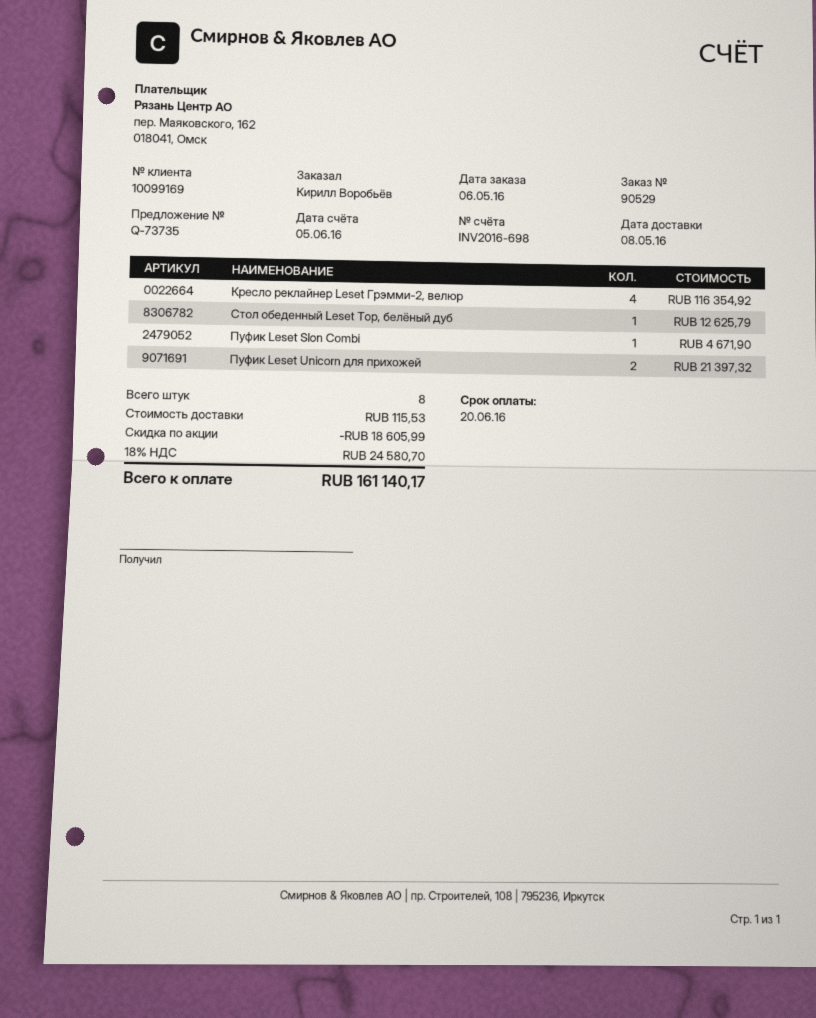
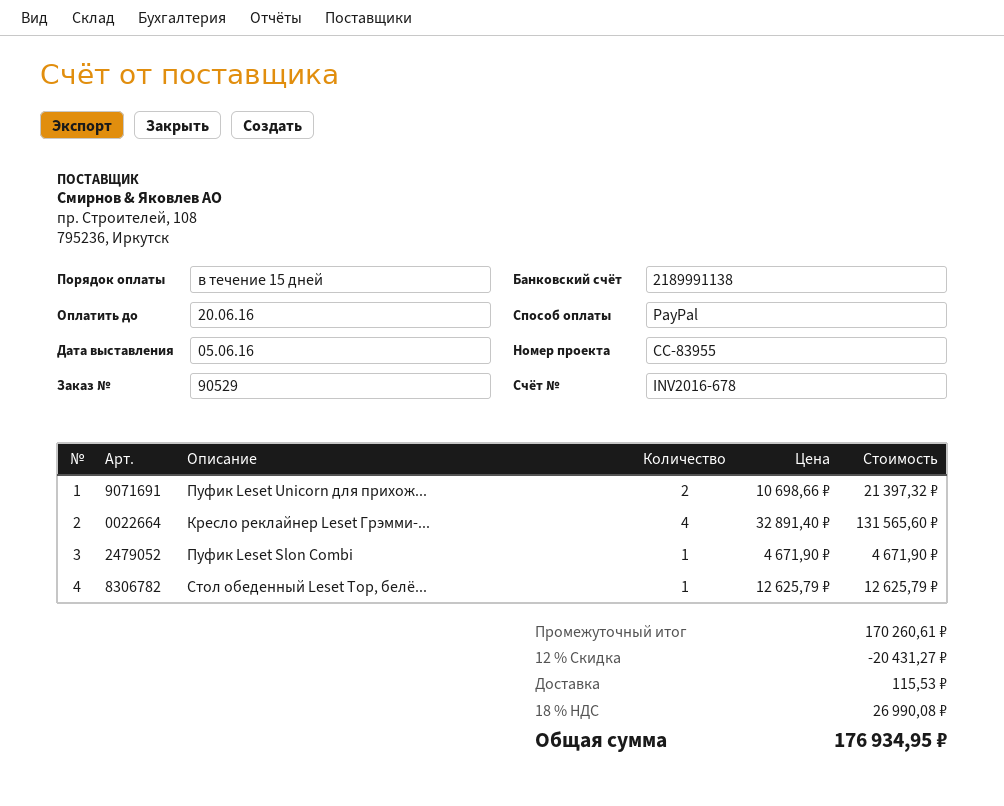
invoice number: INV2016-698 -> INV2016-678
Кресло реклайнер Leset Грэмми-2, велюр: 4 for 116354.92 -> 4 for 131565.60
discount: 18605.99 -> 20431.27
tax: 18% = 24580.70 -> 18% = 26990.08
total: 161140.17 -> 176934.95

